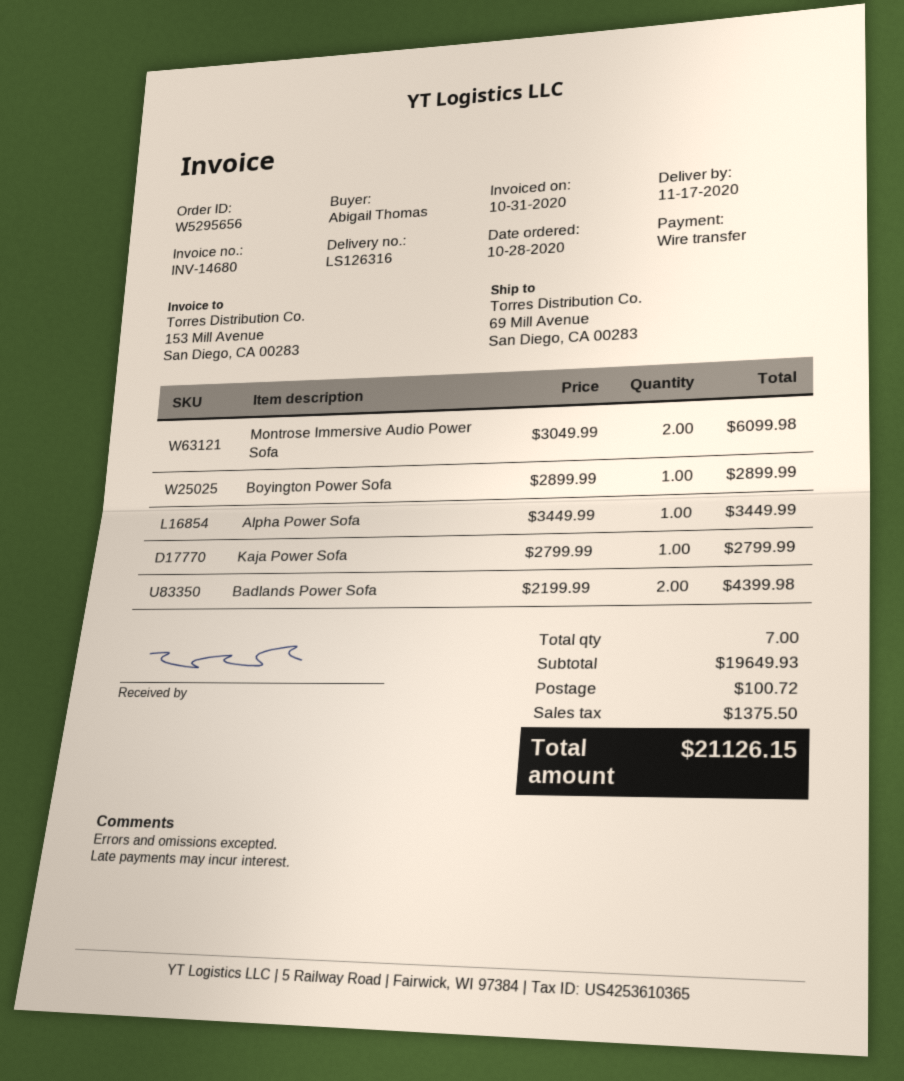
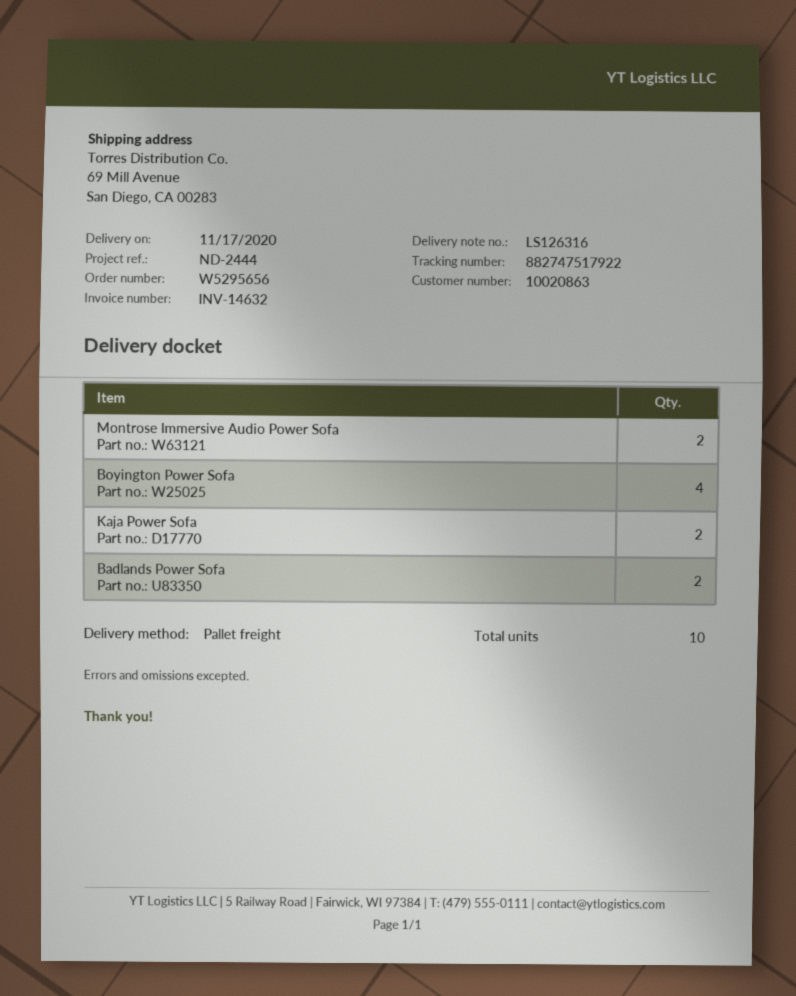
invoice number: INV-14680 -> INV-14632
Boyington Power Sofa: 1 -> 4
Alpha Power Sofa: 1 -> none
Kaja Power Sofa: 1 -> 2
total quantity: 7 -> 10

